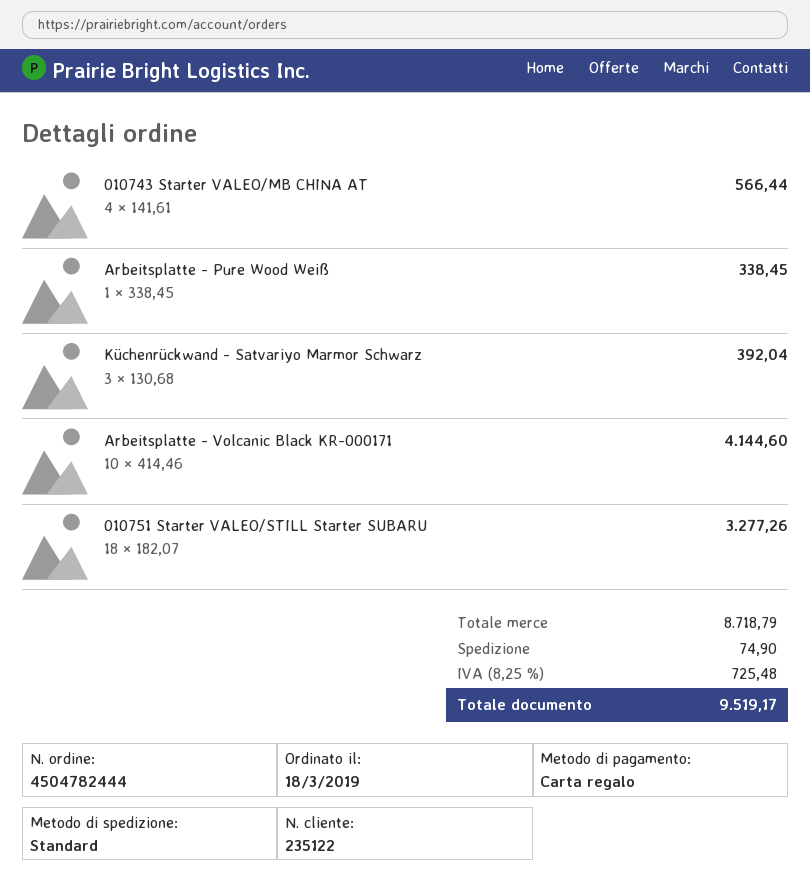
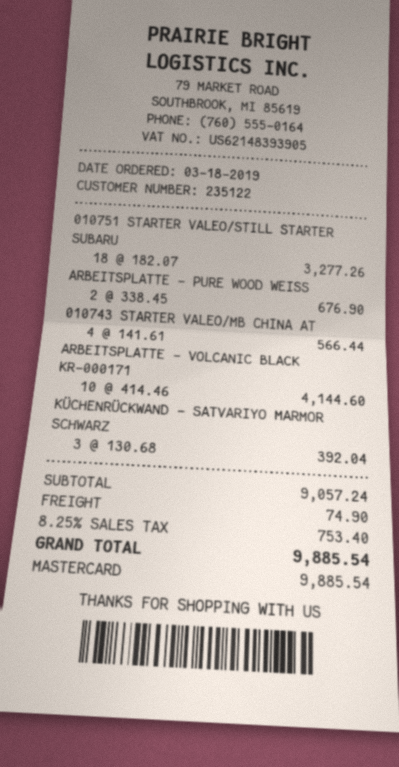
payment method: gift card -> Mastercard
Arbeitsplatte - Pure Wood Weiß: 1 x 338.45 = 338.45 -> 2 x 338.45 = 676.90
subtotal: 8718.79 -> 9057.24
tax: 8.25% = 725.48 -> 8.25% = 753.40
total: 9519.17 -> 9885.54

